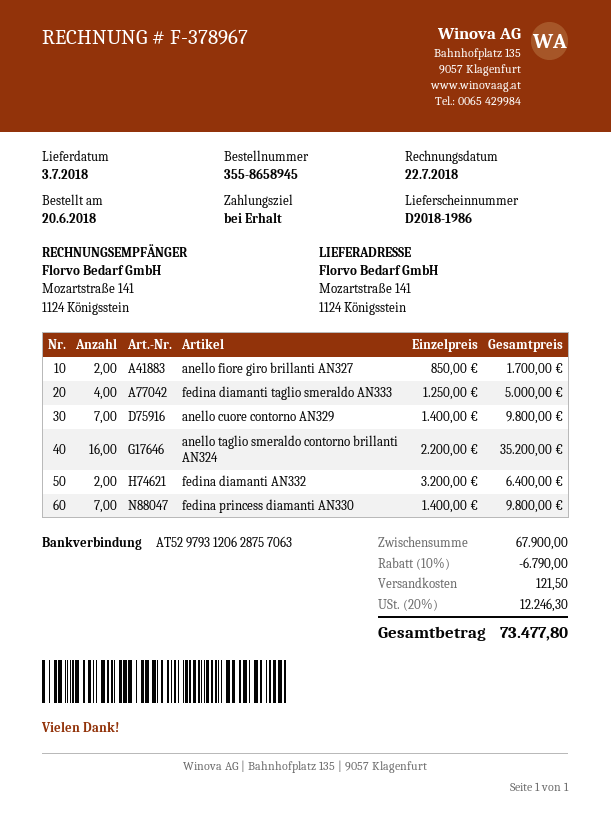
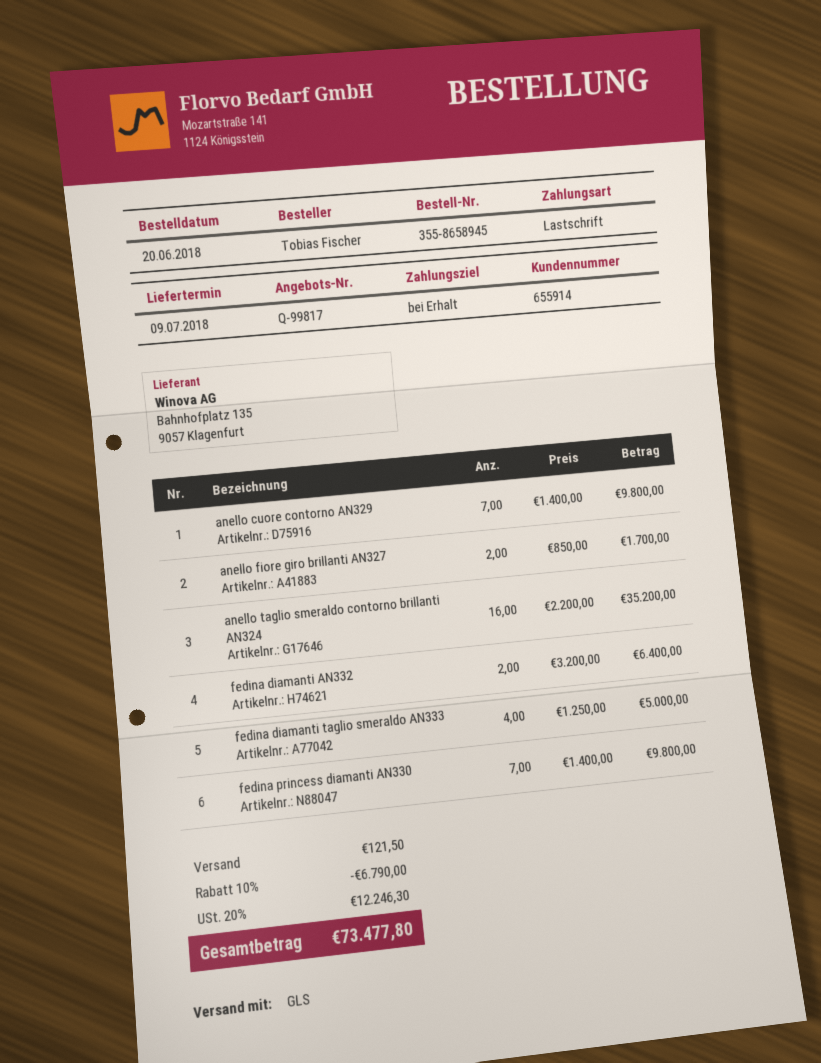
delivery date: 2018-07-03 -> 2018-07-09

